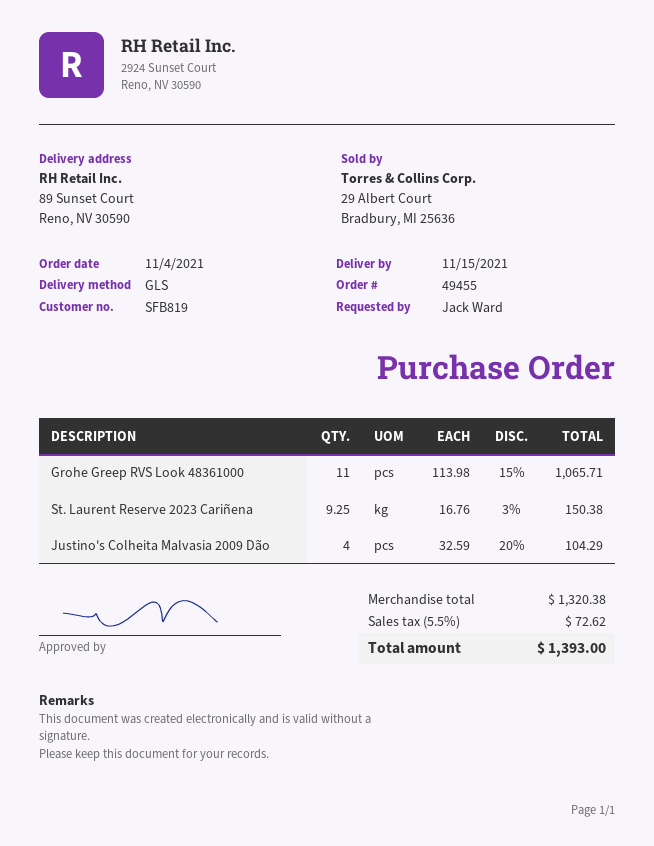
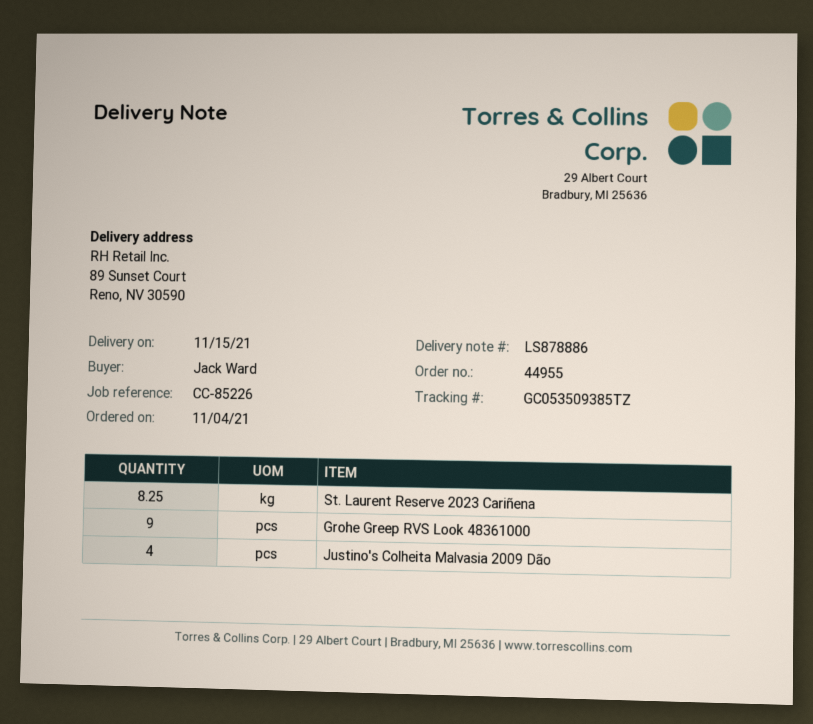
order number: 49455 -> 44955
Grohe Greep RVS Look 48361000: 11 -> 9
St. Laurent Reserve 2023 Cariñena: 9.25 -> 8.25

